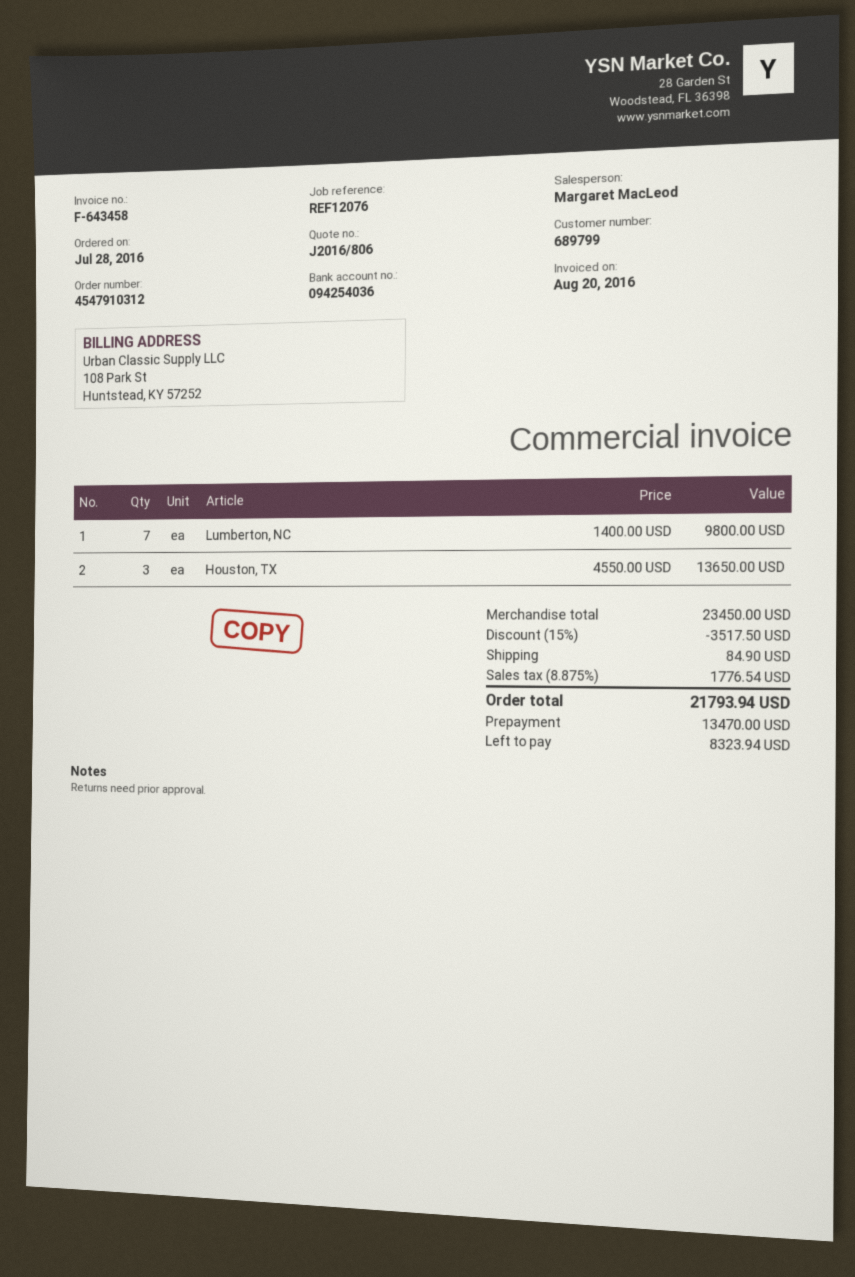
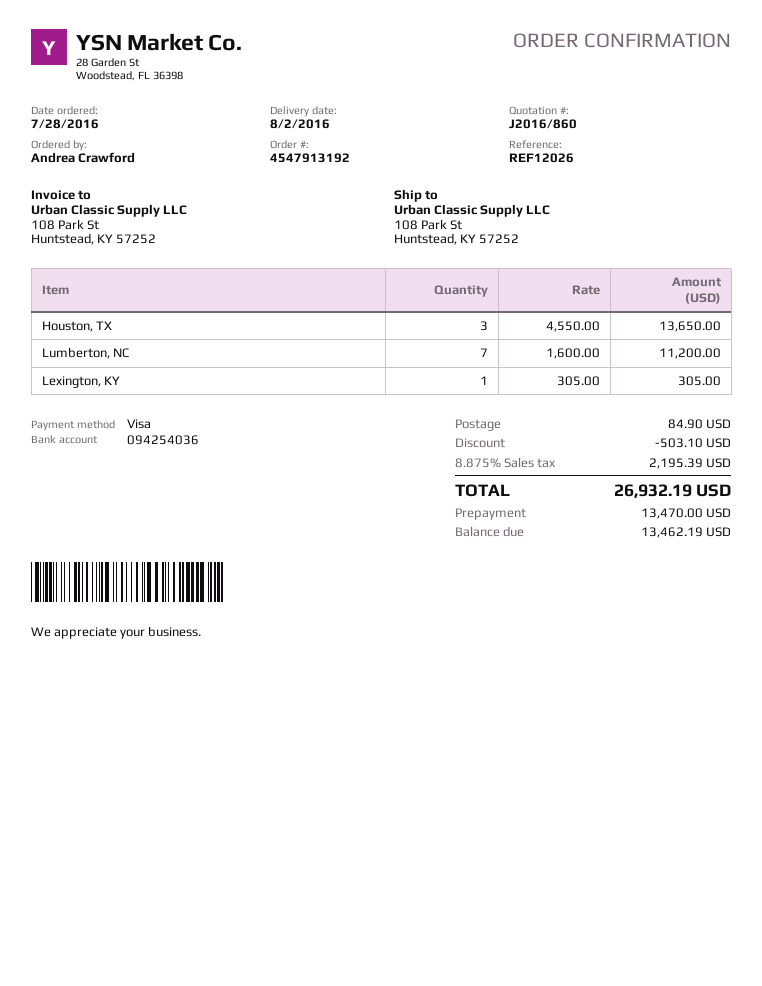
quote number: J2016/806 -> J2016/860
order number: 4547910312 -> 4547913192
reference: REF12076 -> REF12026
Lumberton, NC: 7 x 1400.00 = 9800.00 -> 7 x 1600.00 = 11200.00
Lexington, KY: none -> 1 x 305.00 = 305.00
discount: 3517.50 -> 503.10
tax: 8.875% = 1776.54 -> 8.875% = 2195.39
total: 21793.94 -> 26932.19
balance: 8323.94 -> 13462.19

